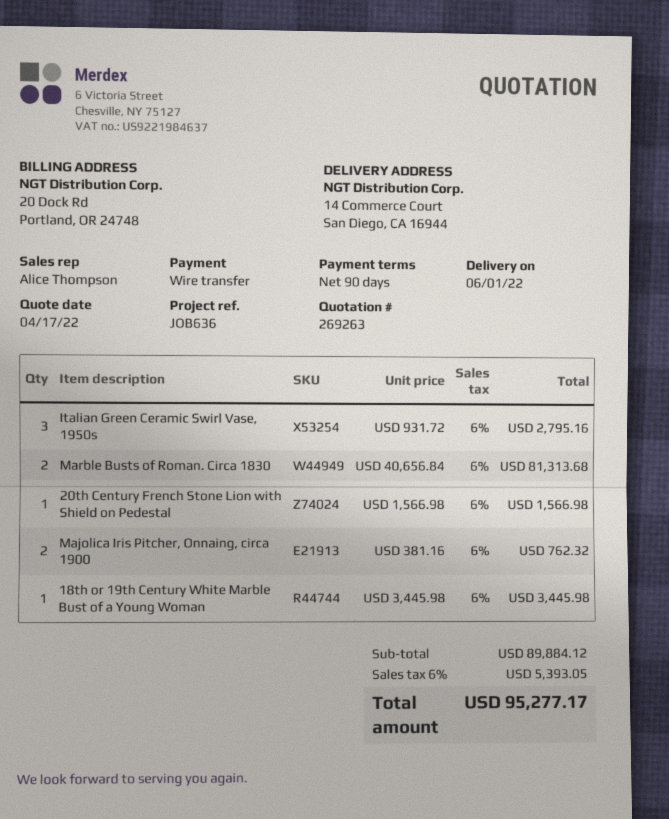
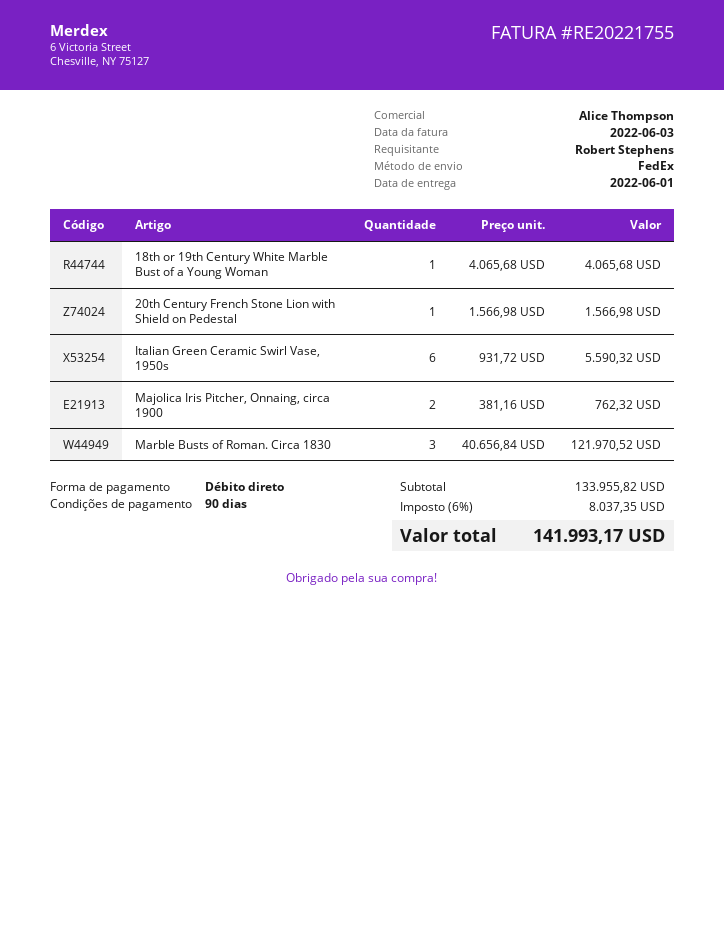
payment method: bank transfer -> direct debit
Italian Green Ceramic Swirl Vase, 1950s: 3 x 931.72 = 2795.16 -> 6 x 931.72 = 5590.32
Marble Busts of Roman. Circa 1830: 2 x 40656.84 = 81313.68 -> 3 x 40656.84 = 121970.52
18th or 19th Century White Marble Bust of a Young Woman: 1 x 3445.98 = 3445.98 -> 1 x 4065.68 = 4065.68
subtotal: 89884.12 -> 133955.82
tax: 6% = 5393.05 -> 6% = 8037.35
total: 95277.17 -> 141993.17

